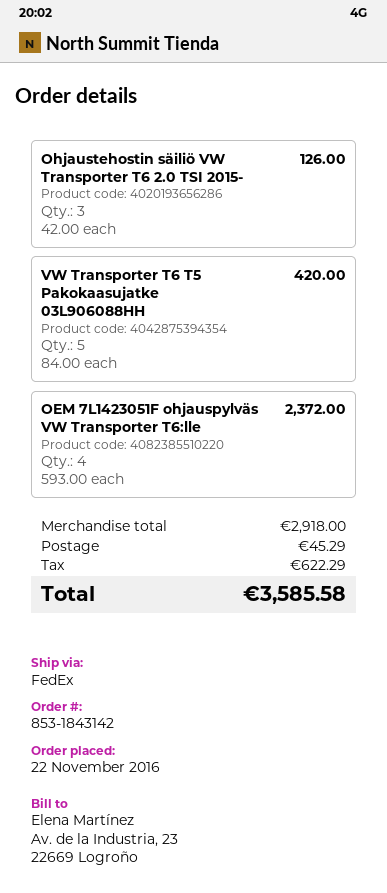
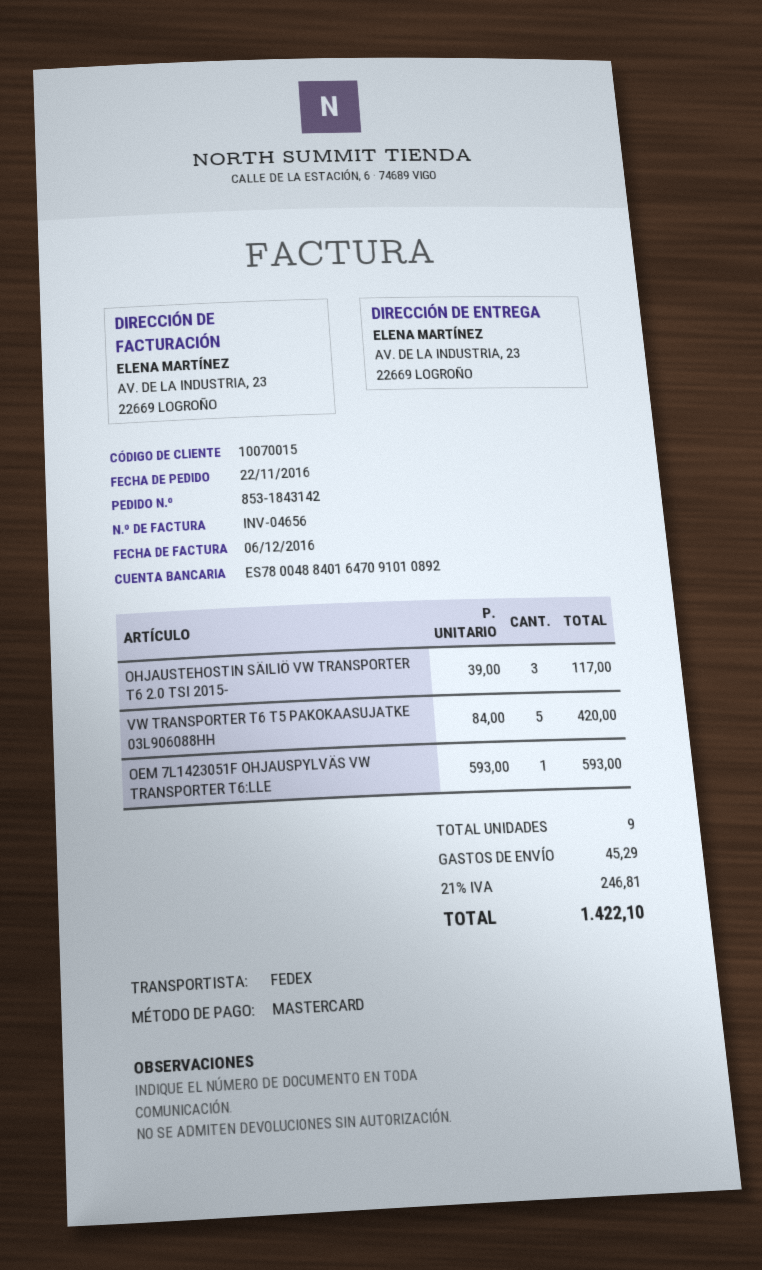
Ohjaustehostin säiliö VW Transporter T6 2.0 TSI 2015-: 3 x 42.00 = 126.00 -> 3 x 39.00 = 117.00
OEM 7L1423051F ohjauspylväs VW Transporter T6:lle: 4 x 593.00 = 2372.00 -> 1 x 593.00 = 593.00
tax: 622.29 -> 246.81
total: 3585.58 -> 1422.10

